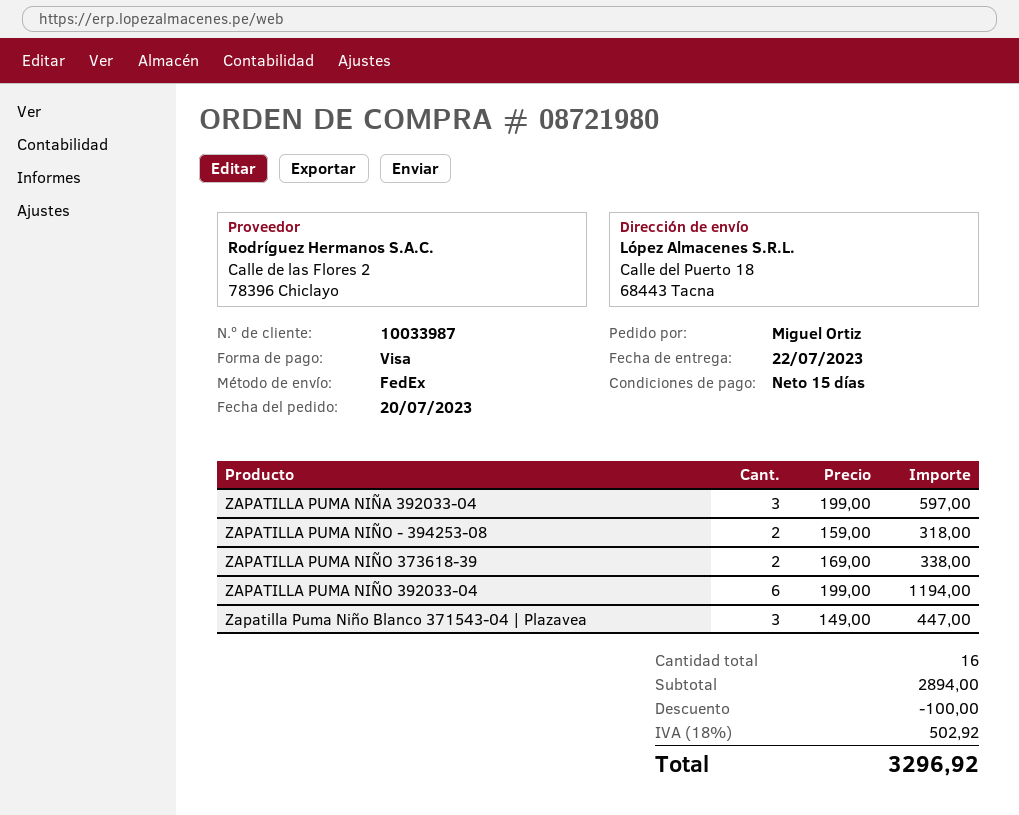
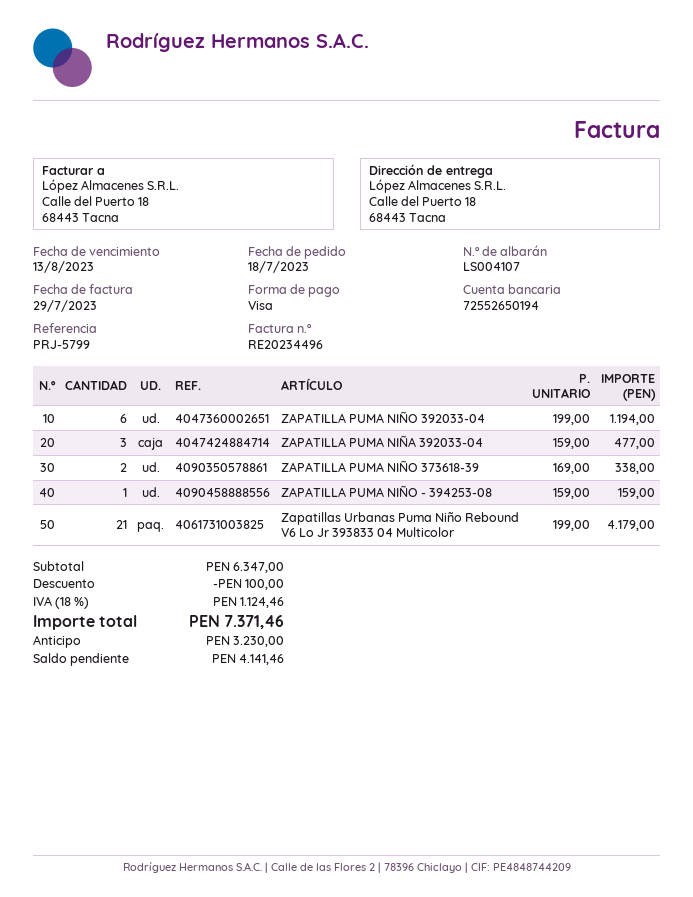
order date: 2023-07-20 -> 2023-07-18
ZAPATILLA PUMA NIÑA 392033-04: 3 x 199.00 = 597.00 -> 3 x 159.00 = 477.00
ZAPATILLA PUMA NIÑO - 394253-08: 2 x 159.00 = 318.00 -> 1 x 159.00 = 159.00
Zapatilla Puma Niño Blanco 371543-04 | Plazavea: 3 x 149.00 = 447.00 -> none
Zapatillas Urbanas Puma Niño Rebound V6 Lo Jr 393833 04 Multicolor: none -> 21 x 199.00 = 4179.00
subtotal: 2894.00 -> 6347.00
tax: 18% = 502.92 -> 18% = 1124.46
total: 3296.92 -> 7371.46

